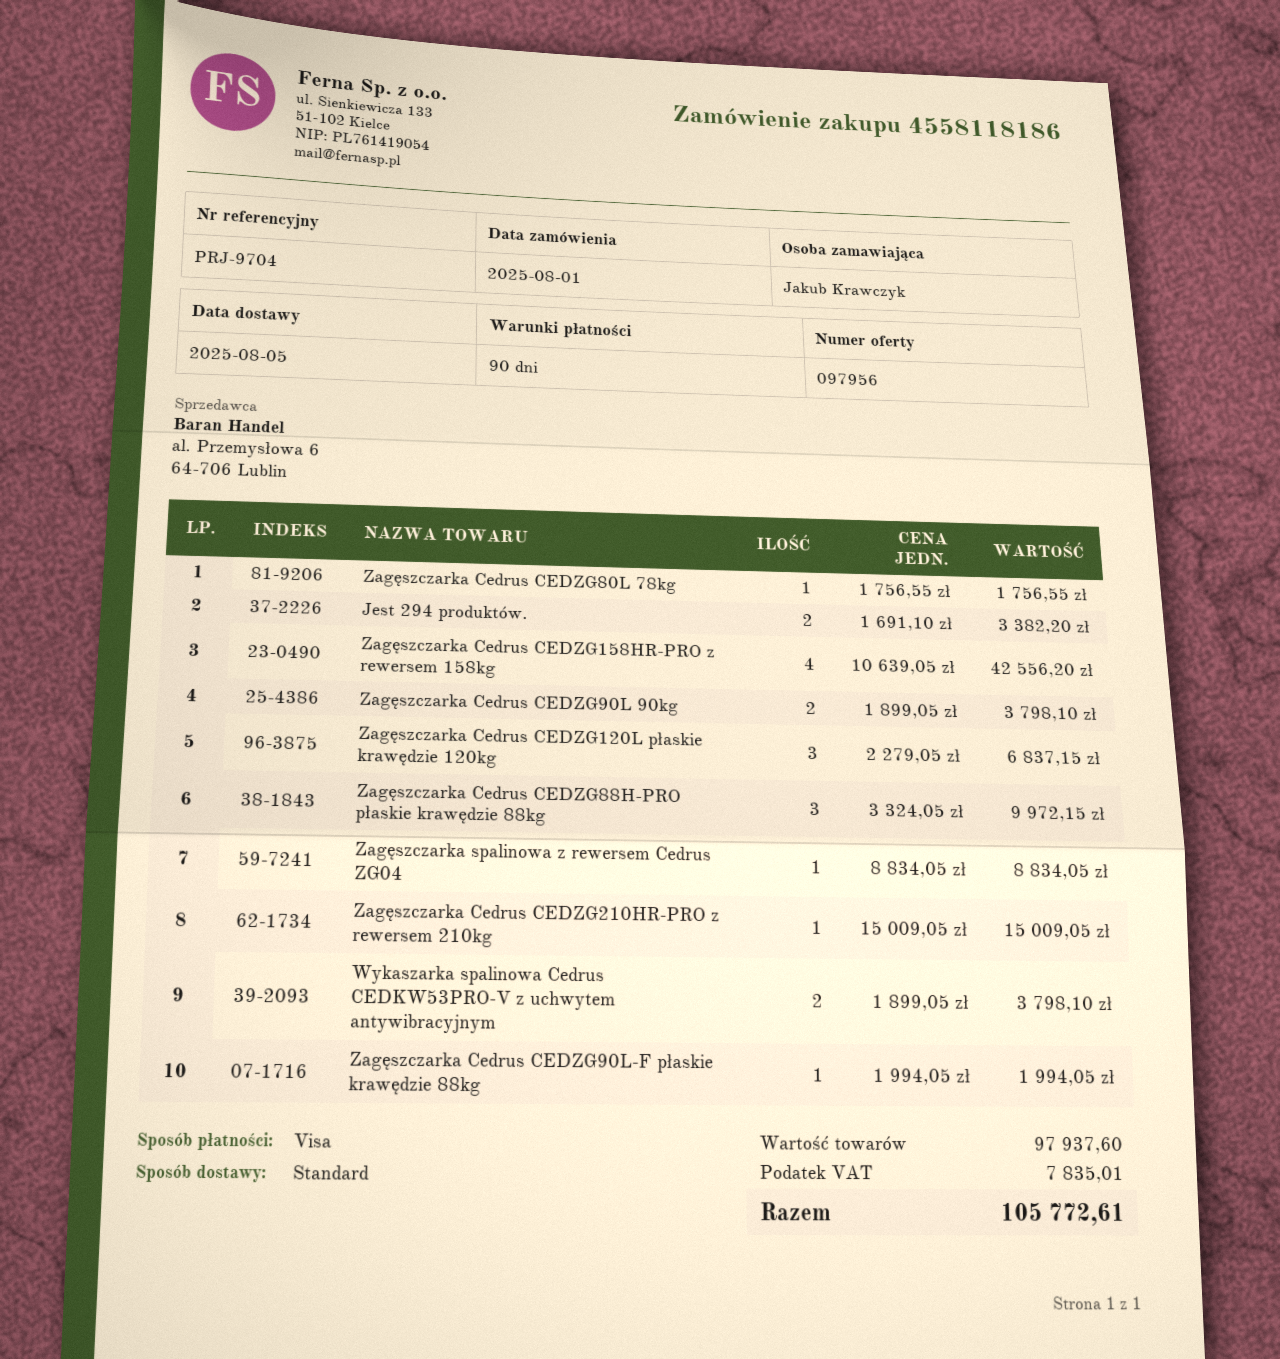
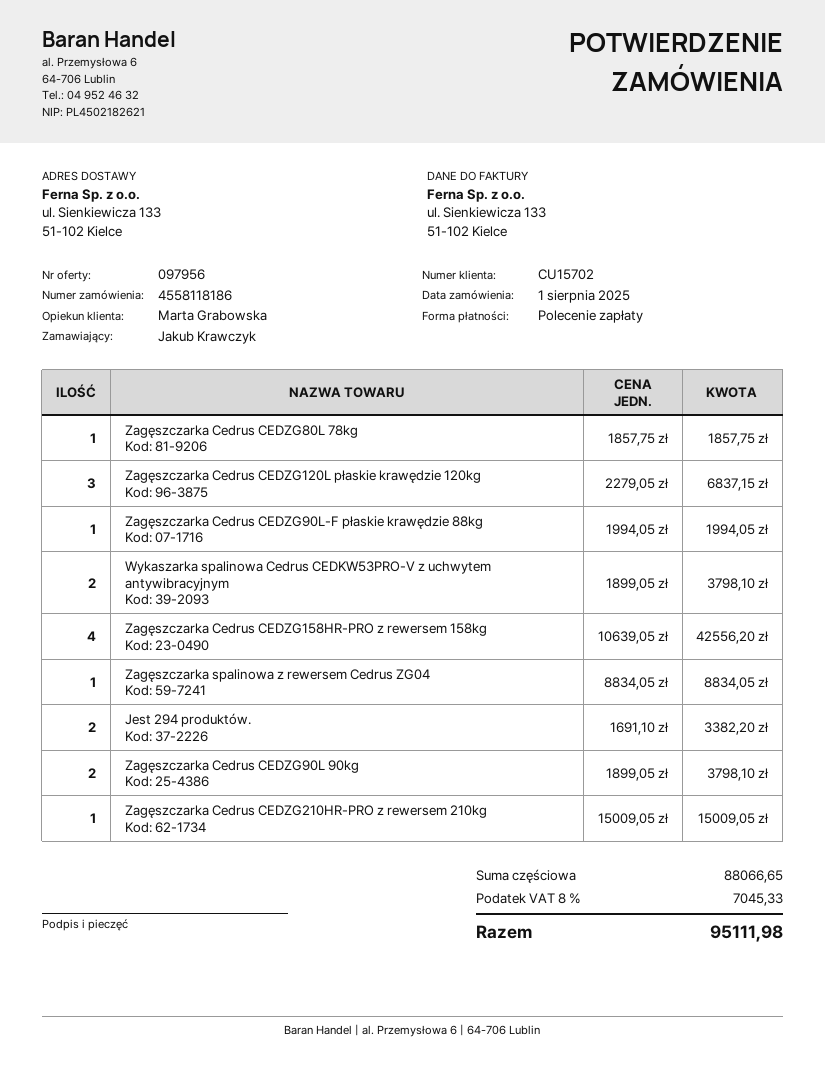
payment method: Visa -> direct debit
Zagęszczarka Cedrus CEDZG80L 78kg: 1 x 1756.55 = 1756.55 -> 1 x 1857.75 = 1857.75
Zagęszczarka Cedrus CEDZG88H-PRO płaskie krawędzie 88kg: 3 x 3324.05 = 9972.15 -> none
subtotal: 97937.60 -> 88066.65
tax: 7835.01 -> 7045.33
total: 105772.61 -> 95111.98

